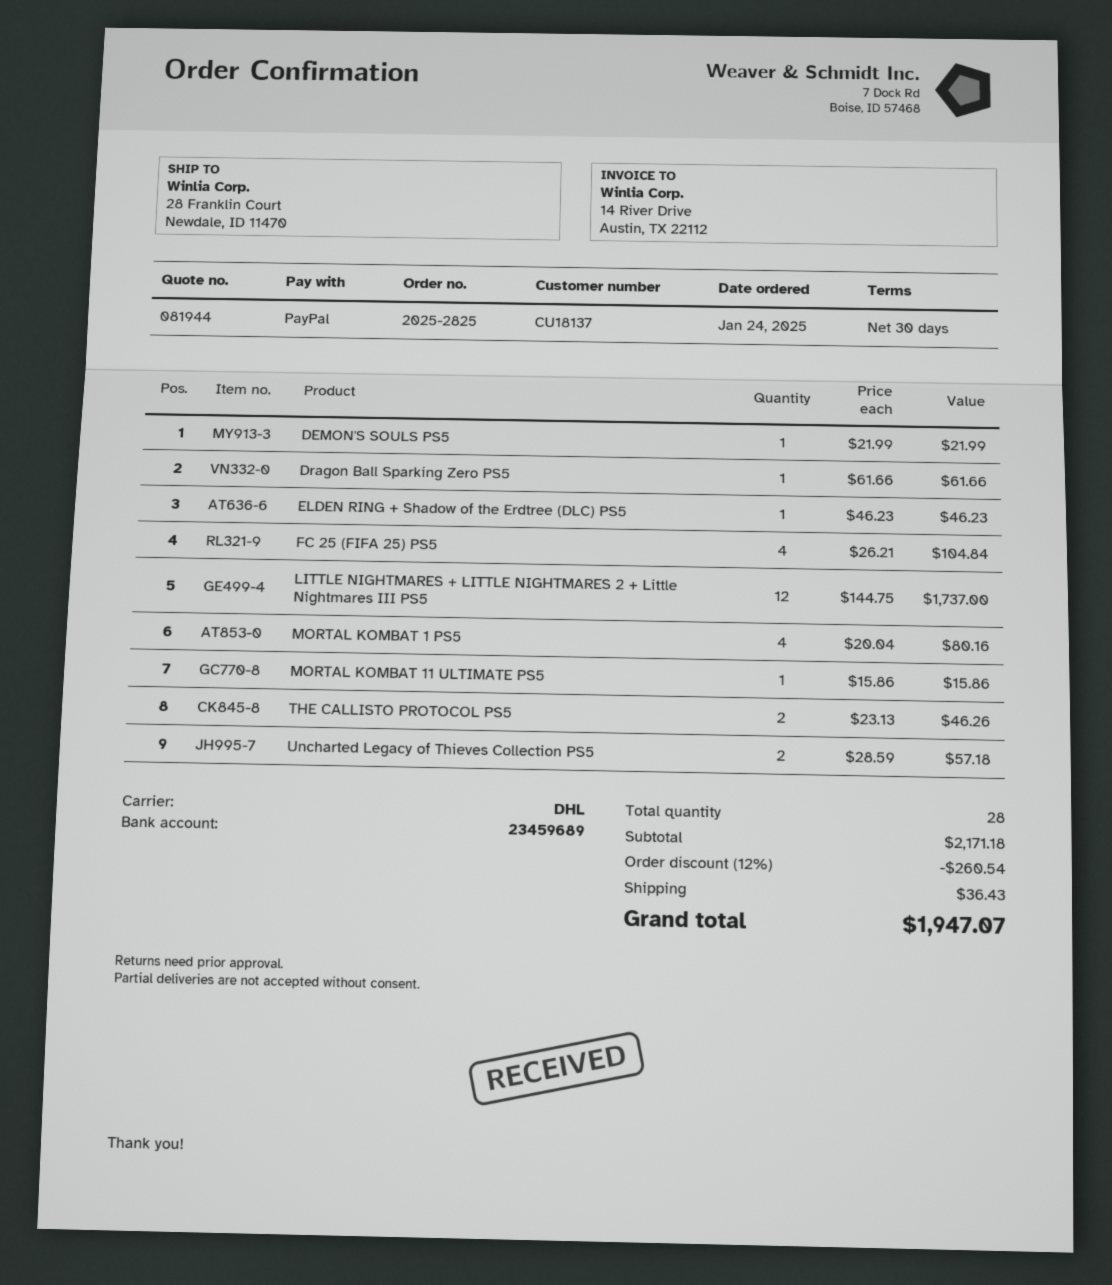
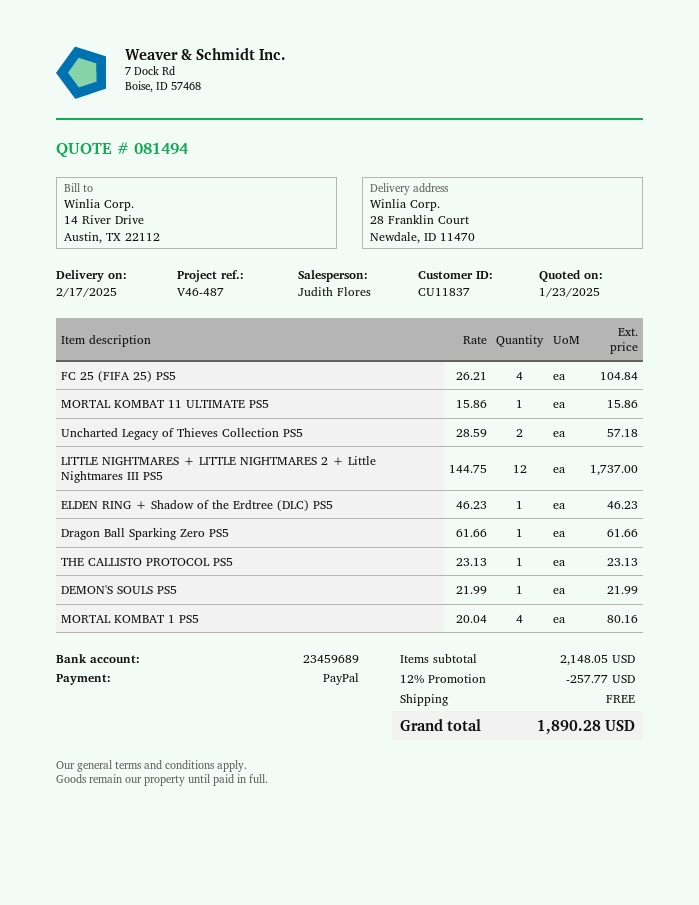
quote number: 081944 -> 081494
customer number: CU18137 -> CU11837
THE CALLISTO PROTOCOL PS5: 2 x 23.13 = 46.26 -> 1 x 23.13 = 23.13
subtotal: 2171.18 -> 2148.05
discount: 12% = 260.54 -> 12% = 257.77
shipping: 36.43 -> 0.00
total: 1947.07 -> 1890.28

